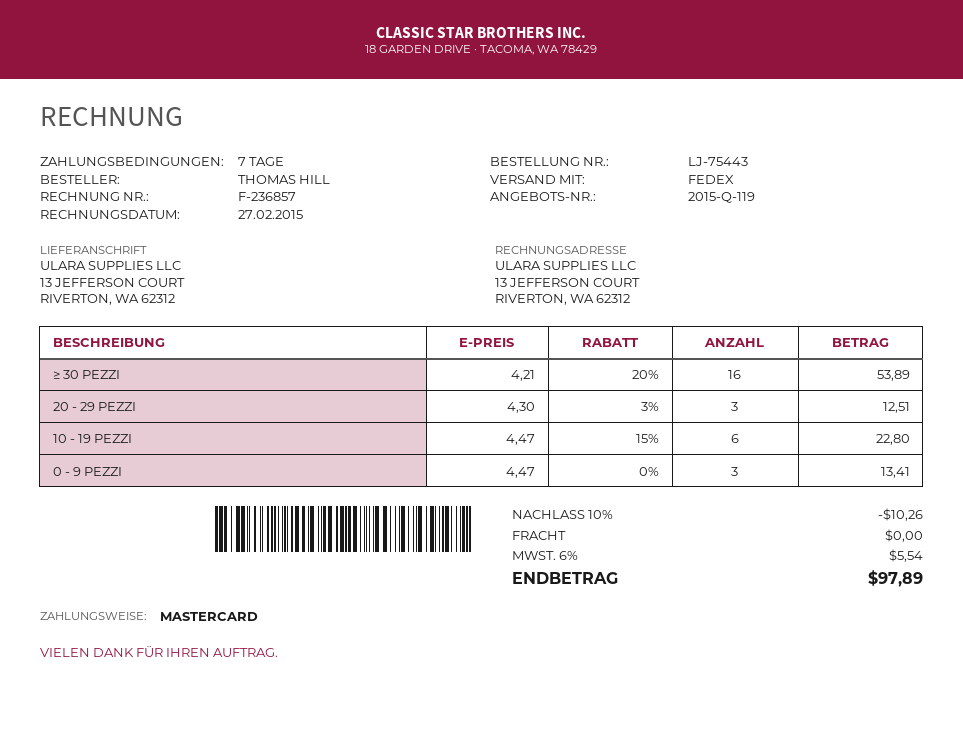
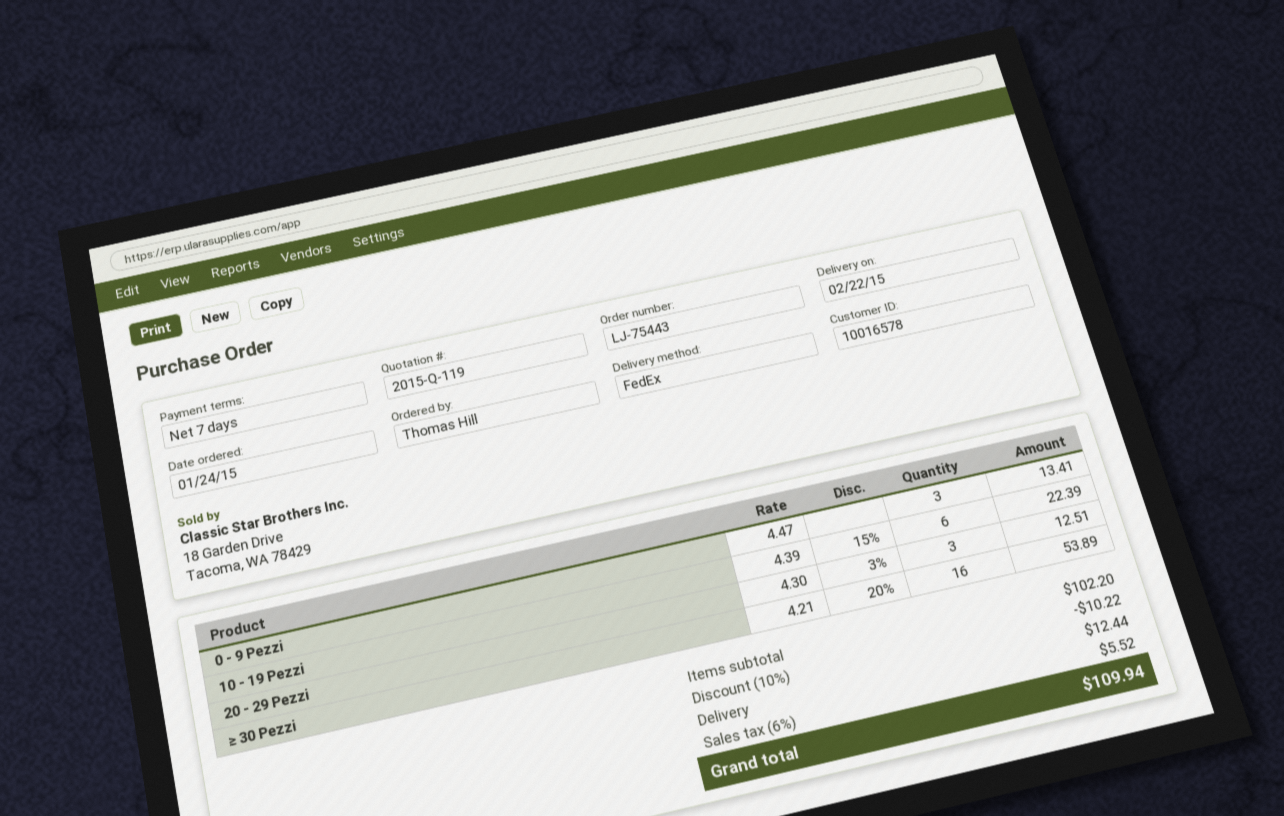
10 - 19 PEZZI: 6 x 4.47 - 15% = 22.80 -> 6 x 4.39 - 15% = 22.39
discount: 10% = 10.26 -> 10% = 10.22
shipping: 0.00 -> 12.44
tax: 6% = 5.54 -> 6% = 5.52
total: 97.89 -> 109.94

